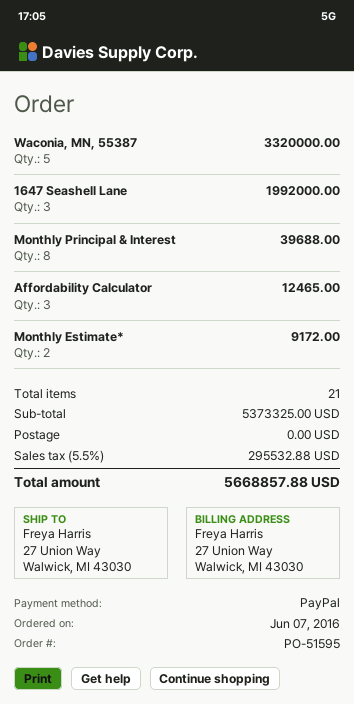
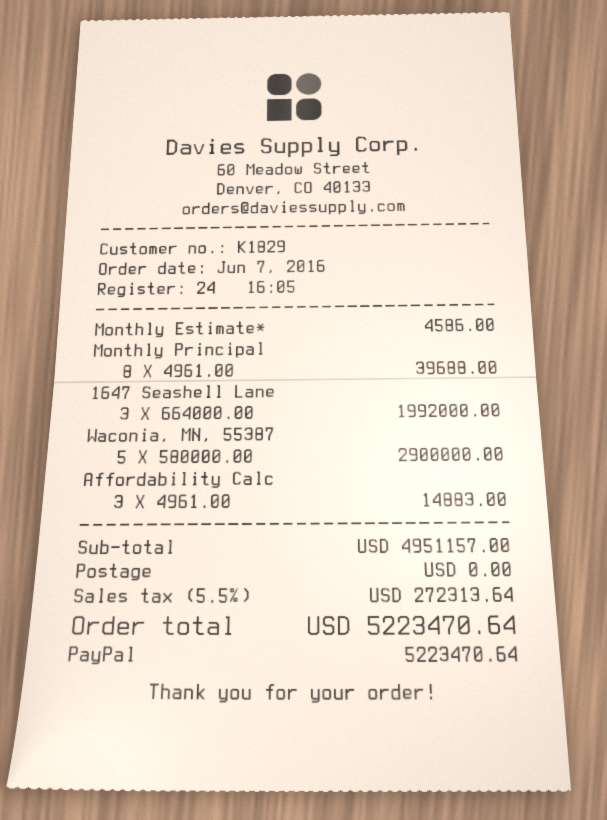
Waconia, MN, 55387: 5 for 3320000.00 -> 5 for 2900000.00
Affordability Calculator: 3 for 12465.00 -> 3 for 14883.00
Monthly Estimate*: 2 for 9172.00 -> 1 for 4586.00
subtotal: 5373325.00 -> 4951157.00
tax: 5.5% = 295532.88 -> 5.5% = 272313.64
total: 5668857.88 -> 5223470.64

